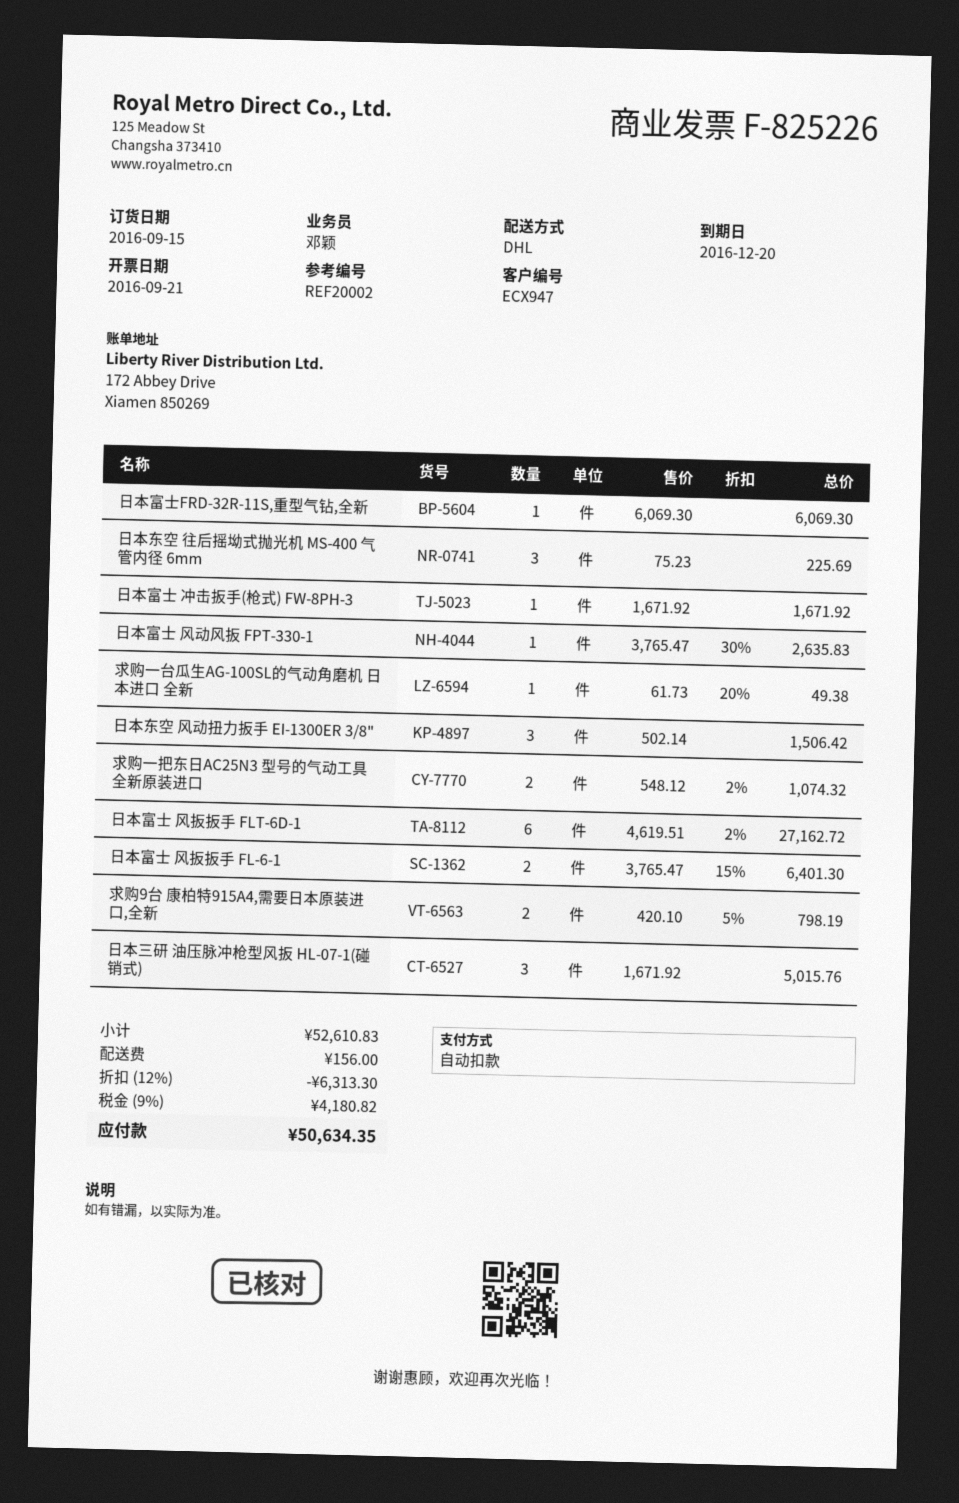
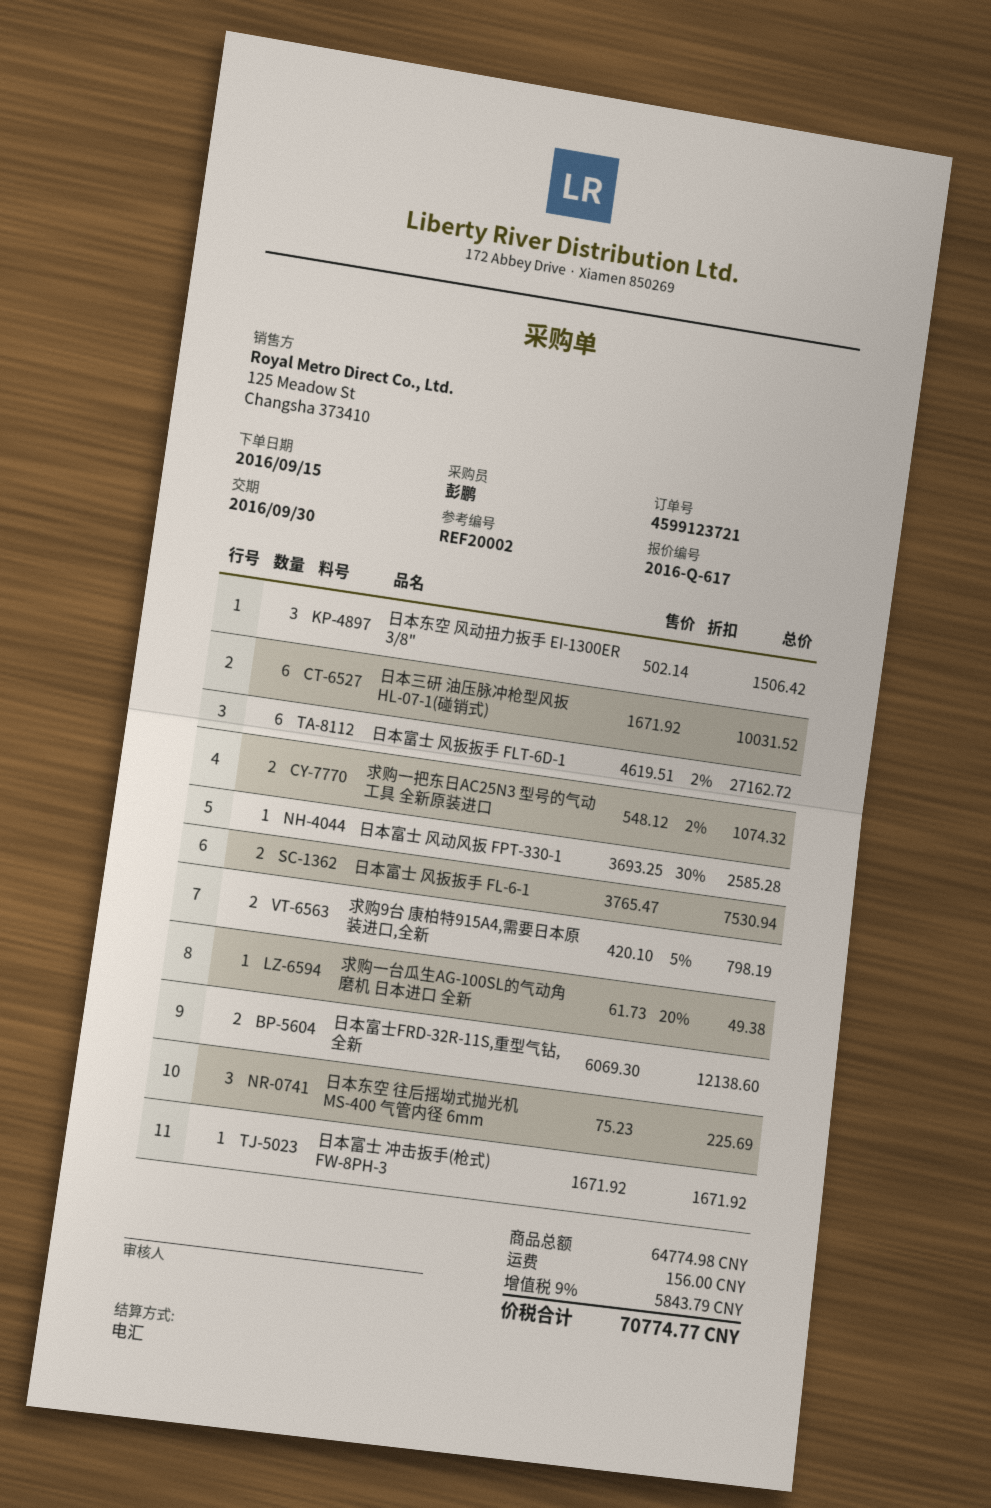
payment method: direct debit -> bank transfer
日本富士FRD-32R-11S,重型气钻,全新: 1 x 6069.30 = 6069.30 -> 2 x 6069.30 = 12138.60
日本富士 风动风扳 FPT-330-1: 1 x 3765.47 - 30% = 2635.83 -> 1 x 3693.25 - 30% = 2585.28
日本富士 风扳扳手 FL-6-1: 2 x 3765.47 - 15% = 6401.30 -> 2 x 3765.47 = 7530.94
日本三研 油压脉冲枪型风扳 HL-07-1(碰销式): 3 x 1671.92 = 5015.76 -> 6 x 1671.92 = 10031.52
subtotal: 52610.83 -> 64774.98
discount: 12% = 6313.30 -> none
tax: 9% = 4180.82 -> 9% = 5843.79
total: 50634.35 -> 70774.77

